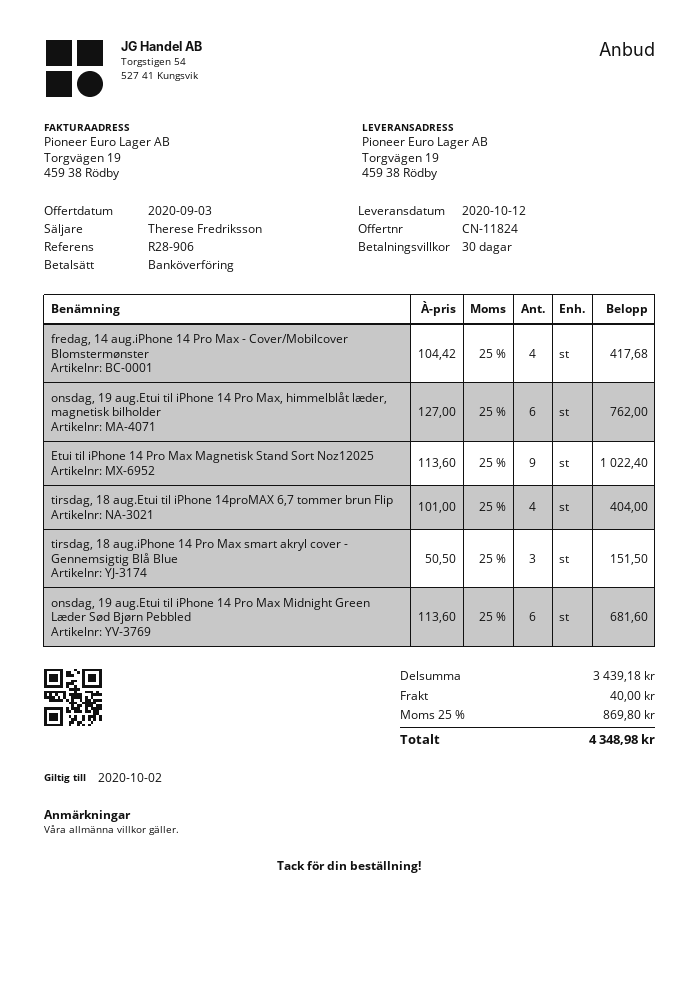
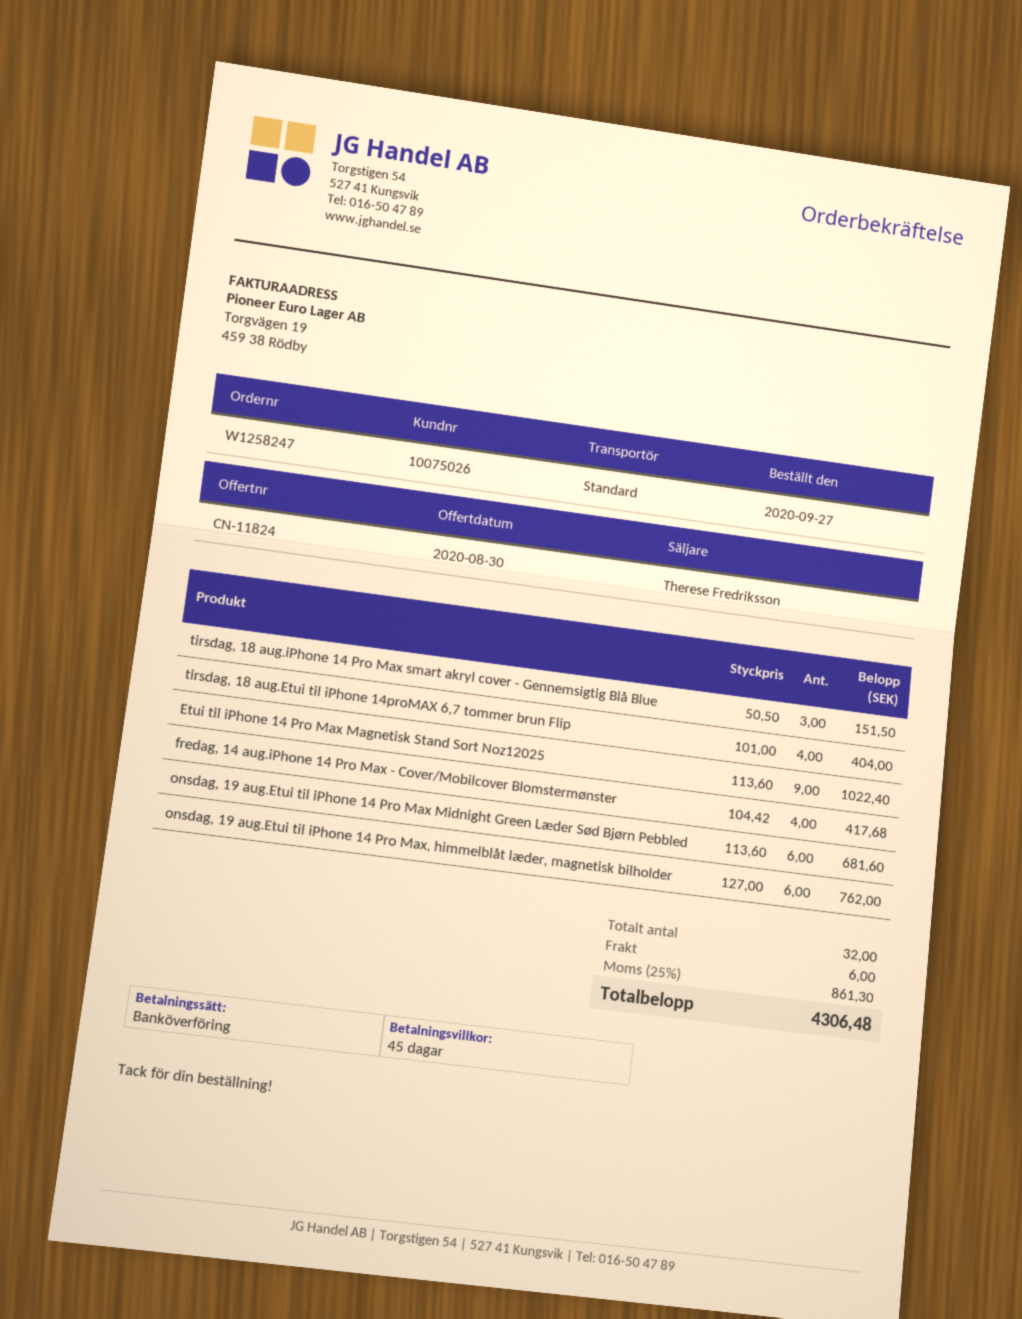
quote date: 2020-09-03 -> 2020-08-30
payment terms: 30 days -> 45 days
shipping: 40.00 -> 6.00
tax: 25% = 869.80 -> 25% = 861.30
total: 4348.98 -> 4306.48

